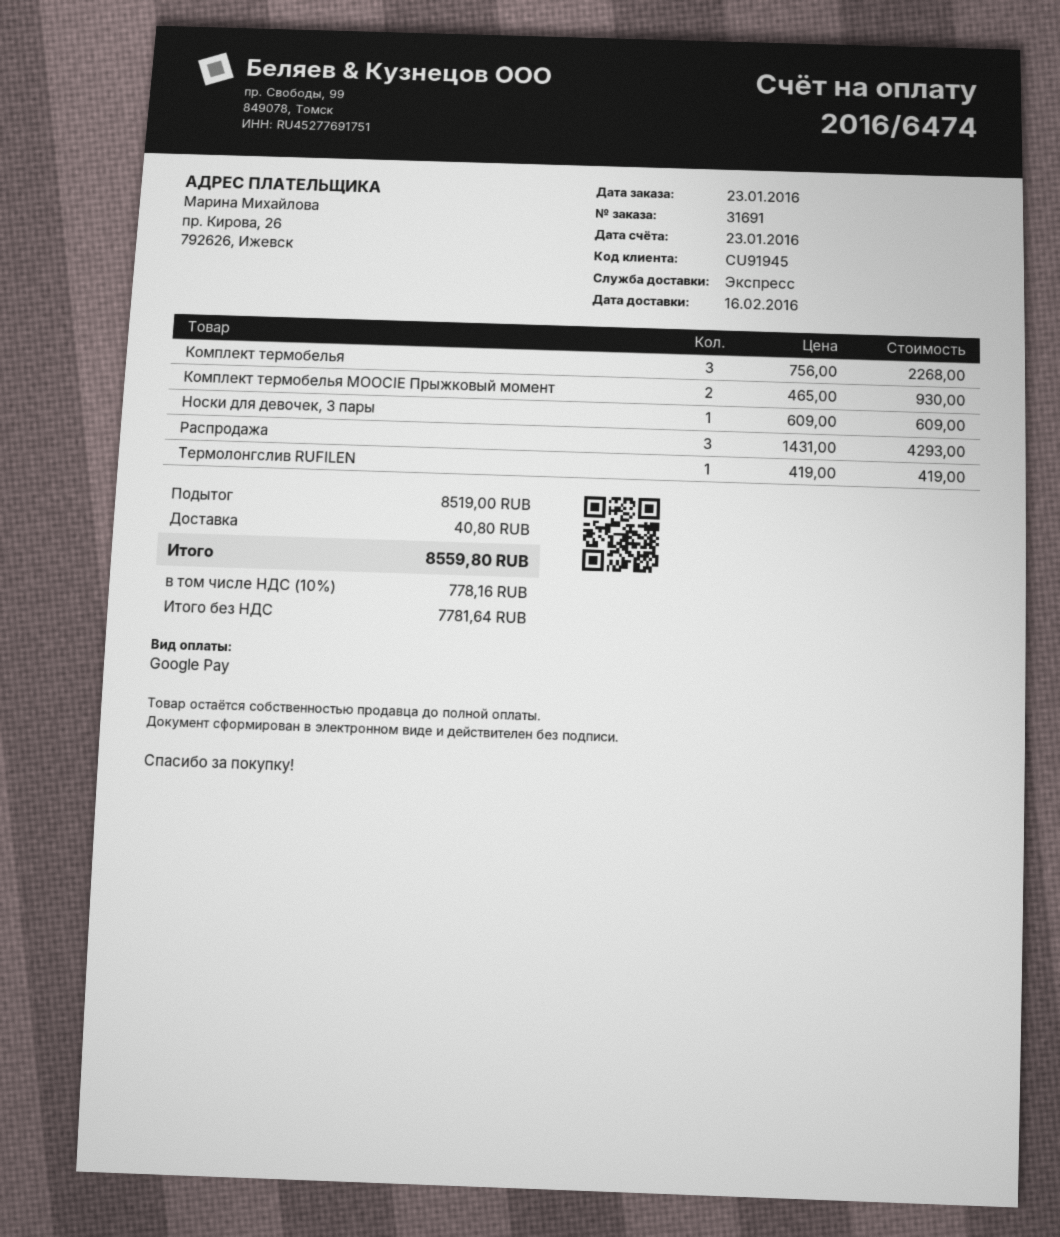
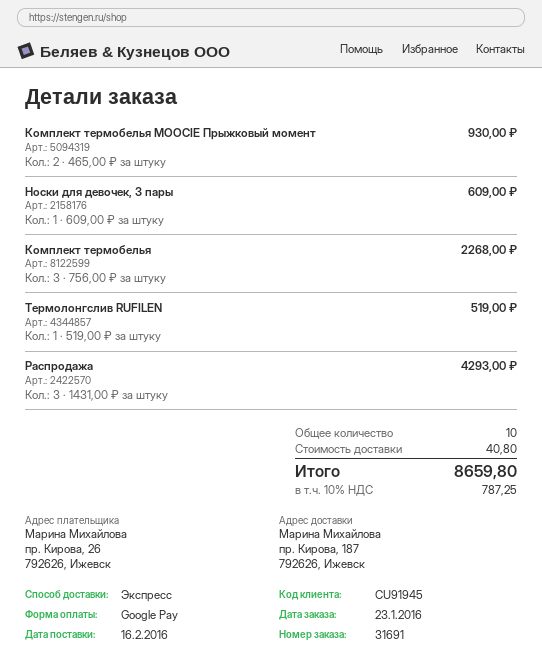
Термолонгслив RUFILEN: 1 x 419.00 = 419.00 -> 1 x 519.00 = 519.00
tax: 10% = 778.16 -> 10% = 787.25
total: 8559.80 -> 8659.80

